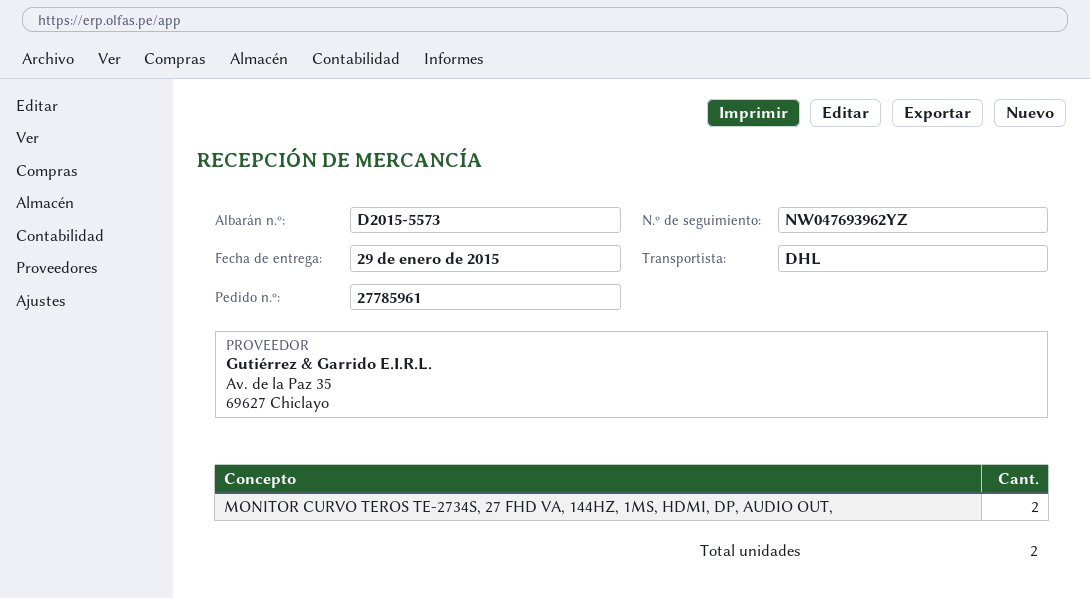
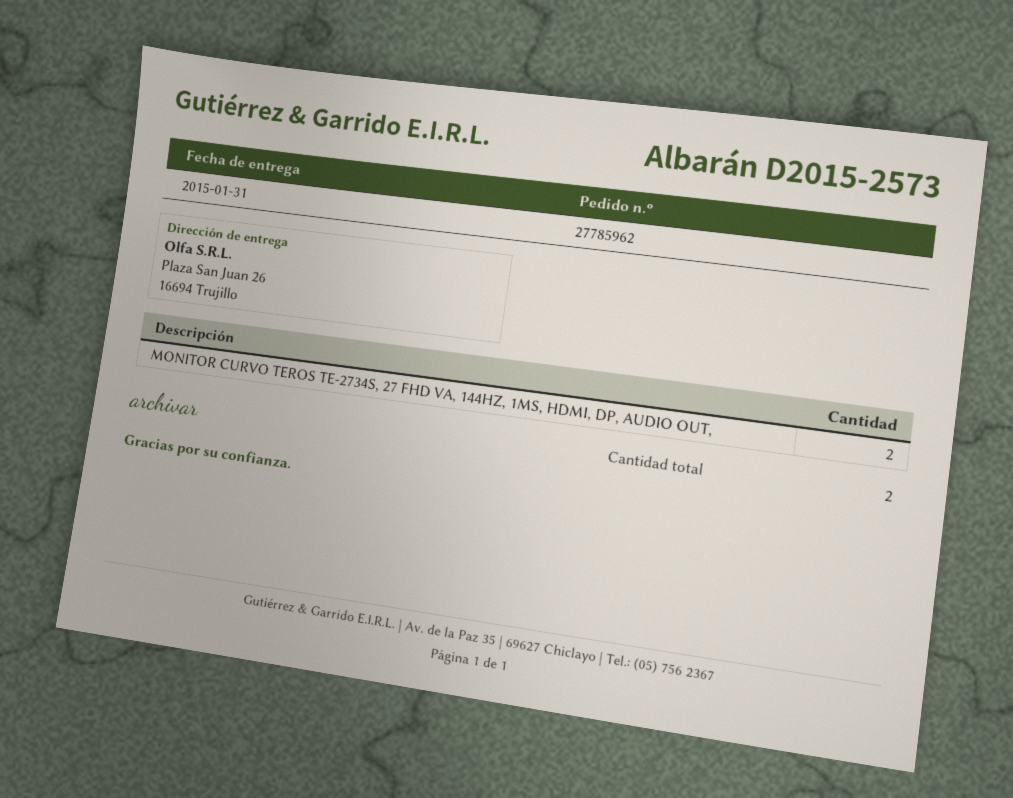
order number: 27785961 -> 27785962
delivery note number: D2015-5573 -> D2015-2573
delivery date: 2015-01-29 -> 2015-01-31

